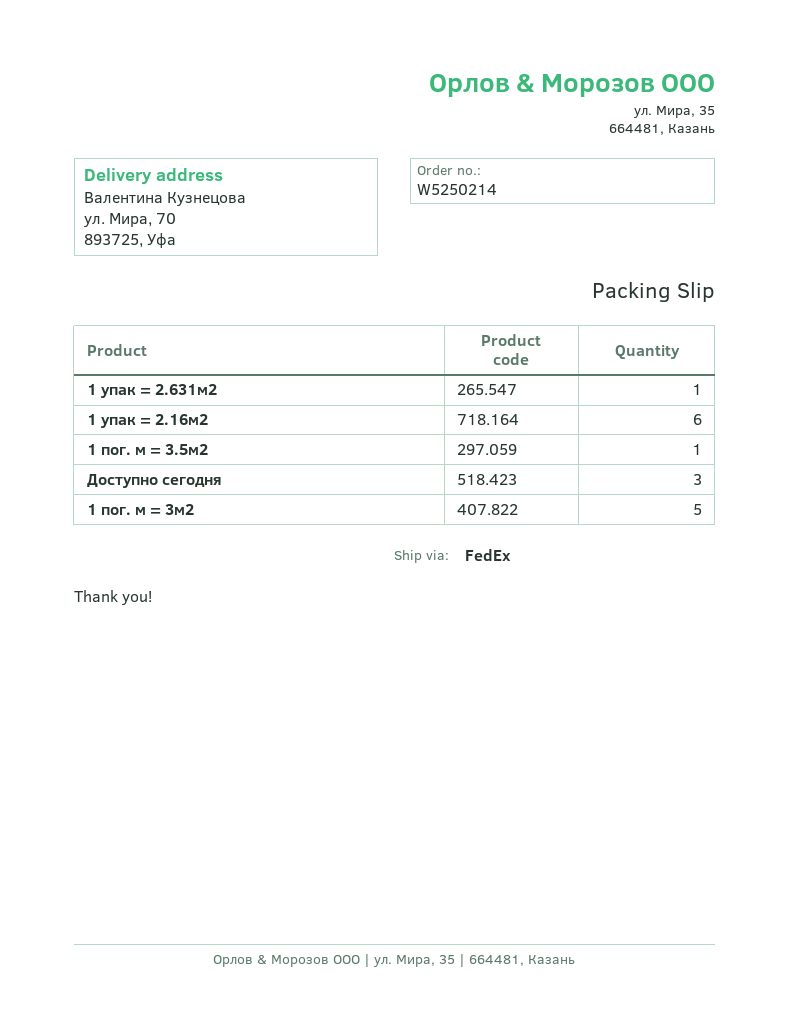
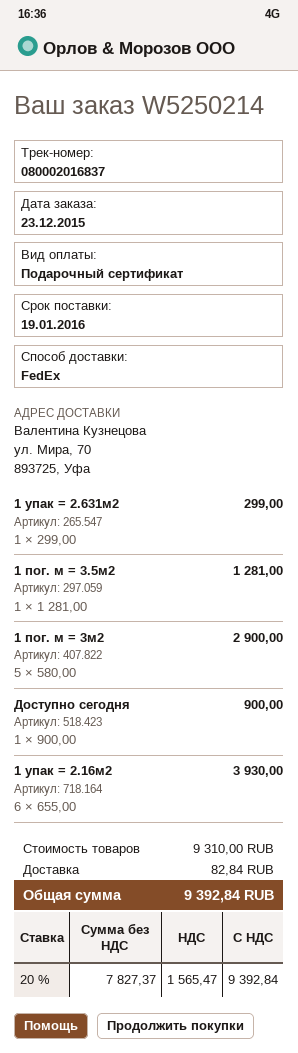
Доступно сегодня: 3 -> 1

